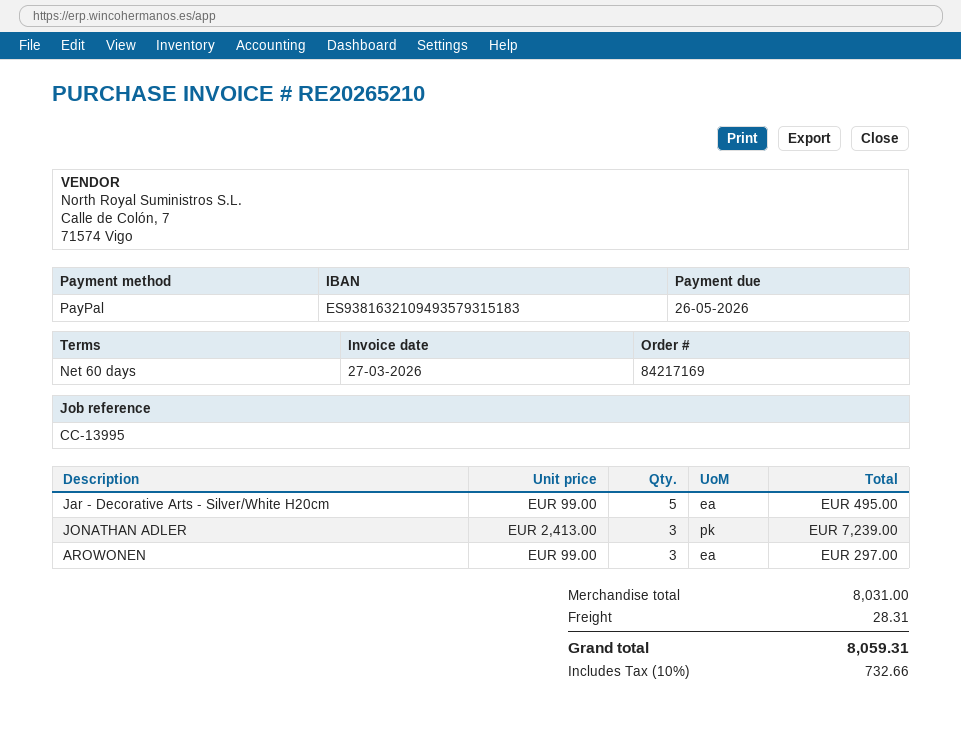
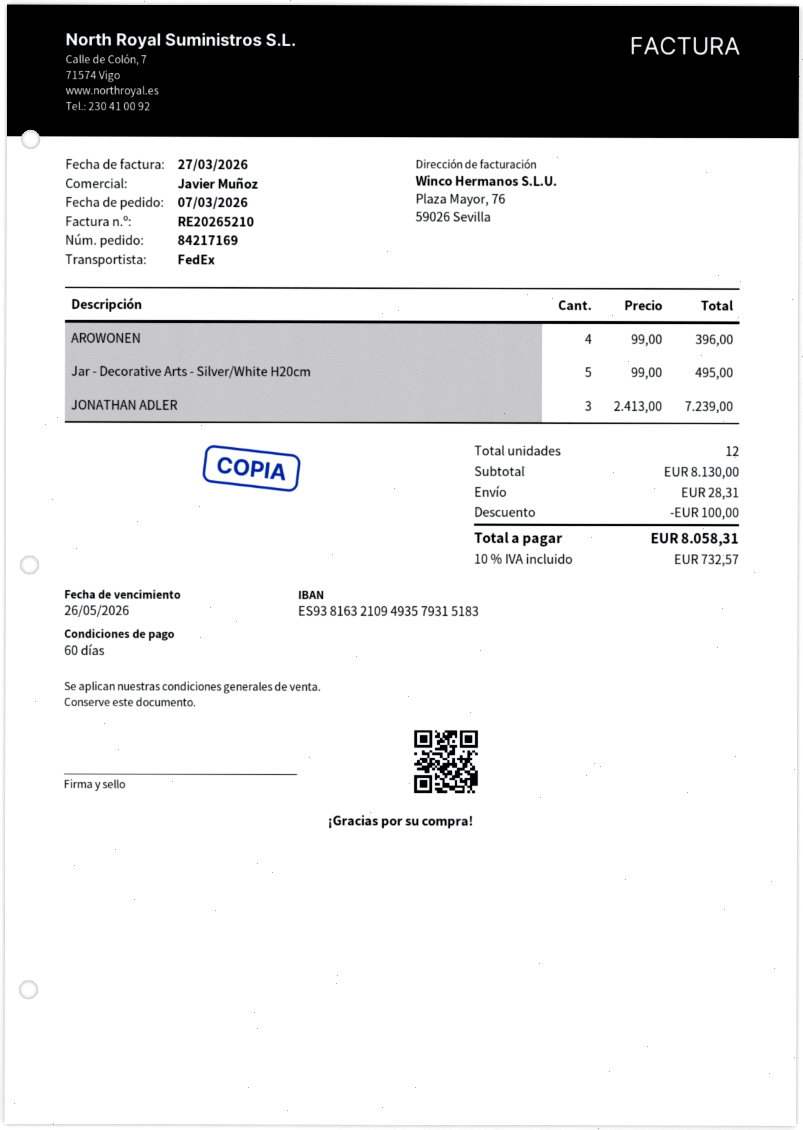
AROWONEN: 3 x 99.00 = 297.00 -> 4 x 99.00 = 396.00
subtotal: 8031.00 -> 8130.00
discount: none -> 100.00
tax: 10% = 732.66 -> 10% = 732.57
total: 8059.31 -> 8058.31

